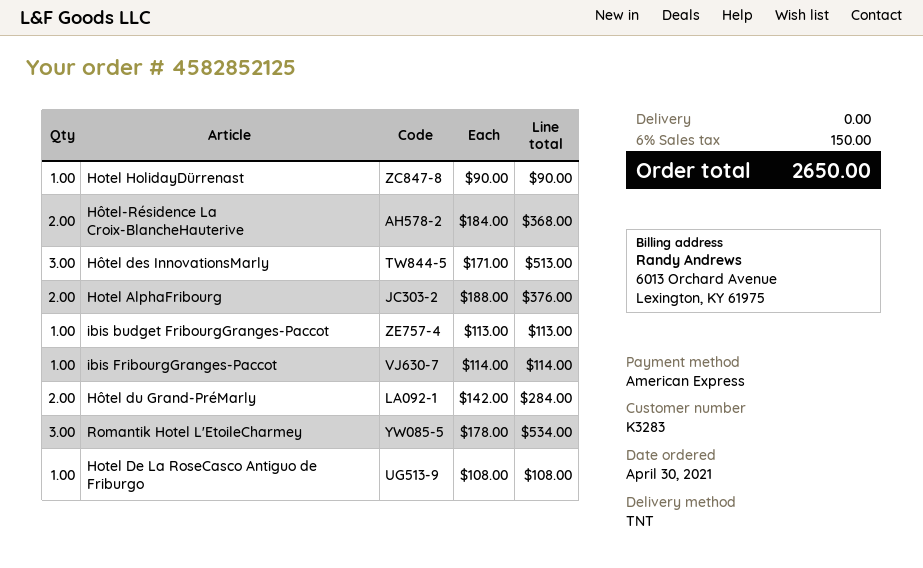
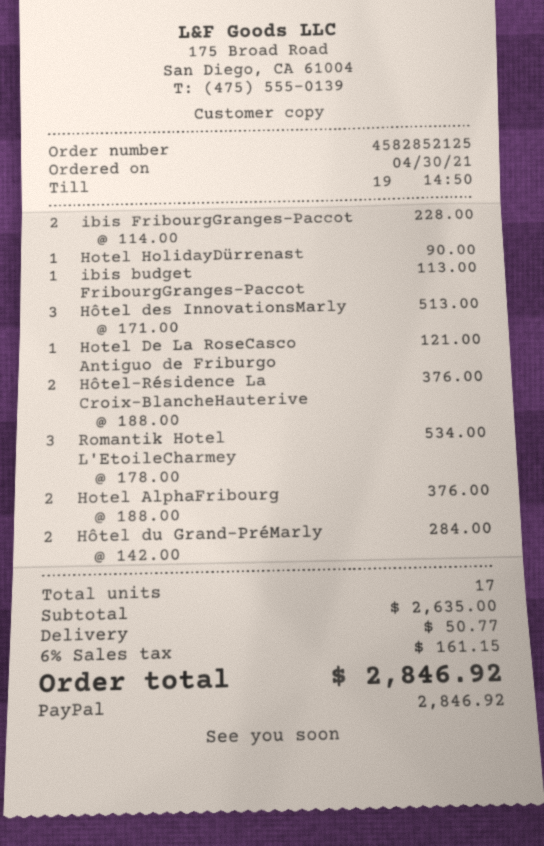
payment method: American Express -> PayPal
Hôtel-Résidence La Croix-BlancheHauterive: 2 x 184.00 = 368.00 -> 2 x 188.00 = 376.00
ibis FribourgGranges-Paccot: 1 x 114.00 = 114.00 -> 2 x 114.00 = 228.00
Hotel De La RoseCasco Antiguo de Friburgo: 1 x 108.00 = 108.00 -> 1 x 121.00 = 121.00
shipping: 0.00 -> 50.77
tax: 6% = 150.00 -> 6% = 161.15
total: 2650.00 -> 2846.92

